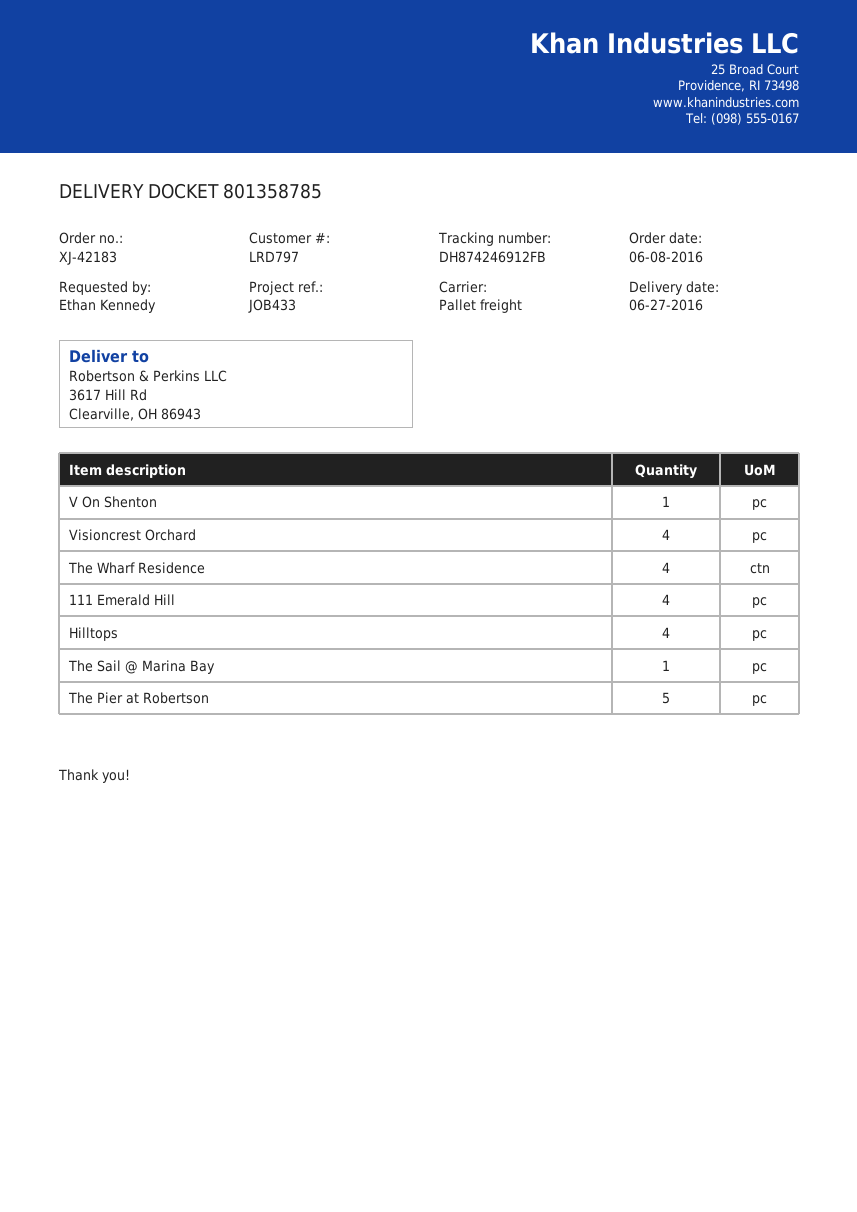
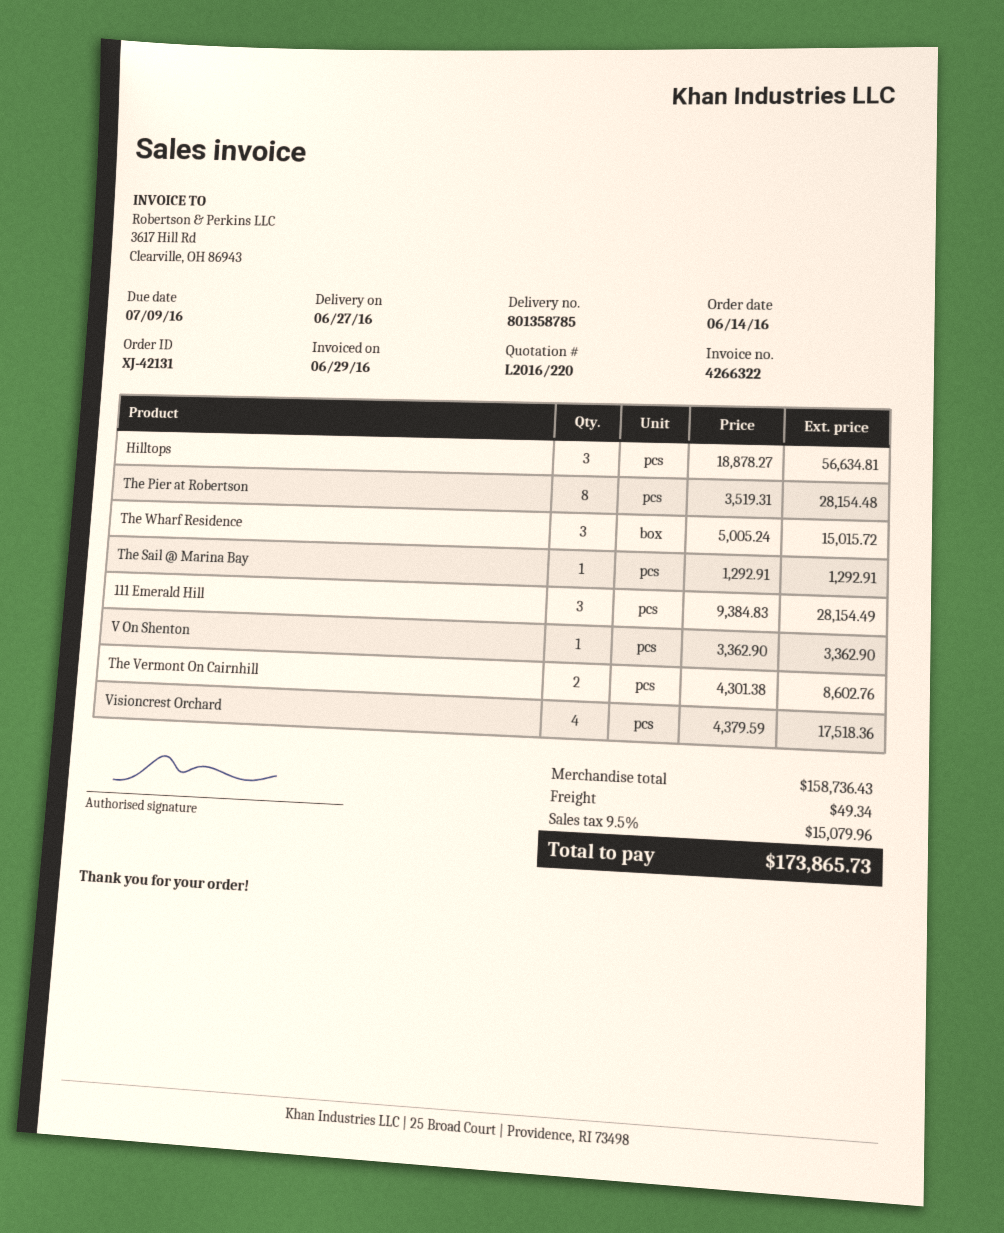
order number: XJ-42183 -> XJ-42131
order date: 2016-06-08 -> 2016-06-14
The Wharf Residence: 4 -> 3
111 Emerald Hill: 4 -> 3
Hilltops: 4 -> 3
The Pier at Robertson: 5 -> 8
The Vermont On Cairnhill: none -> 2

